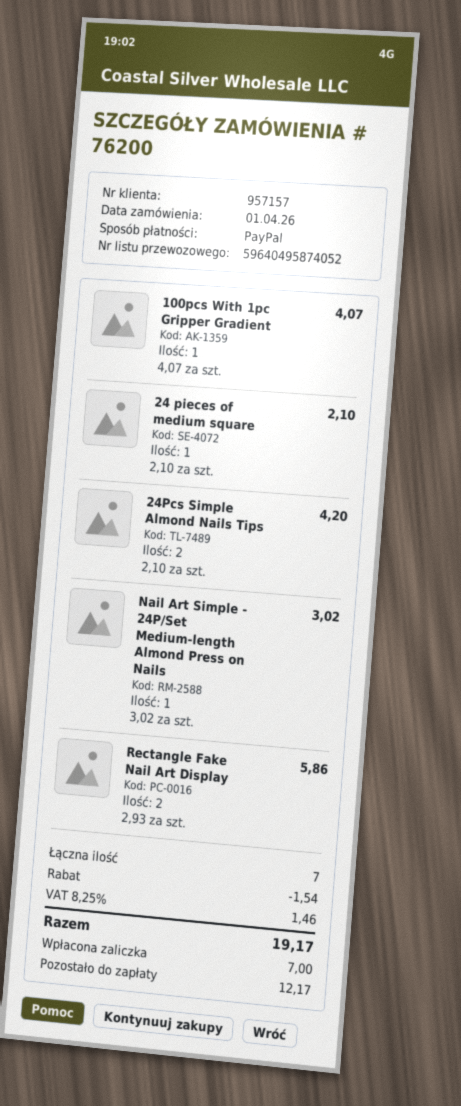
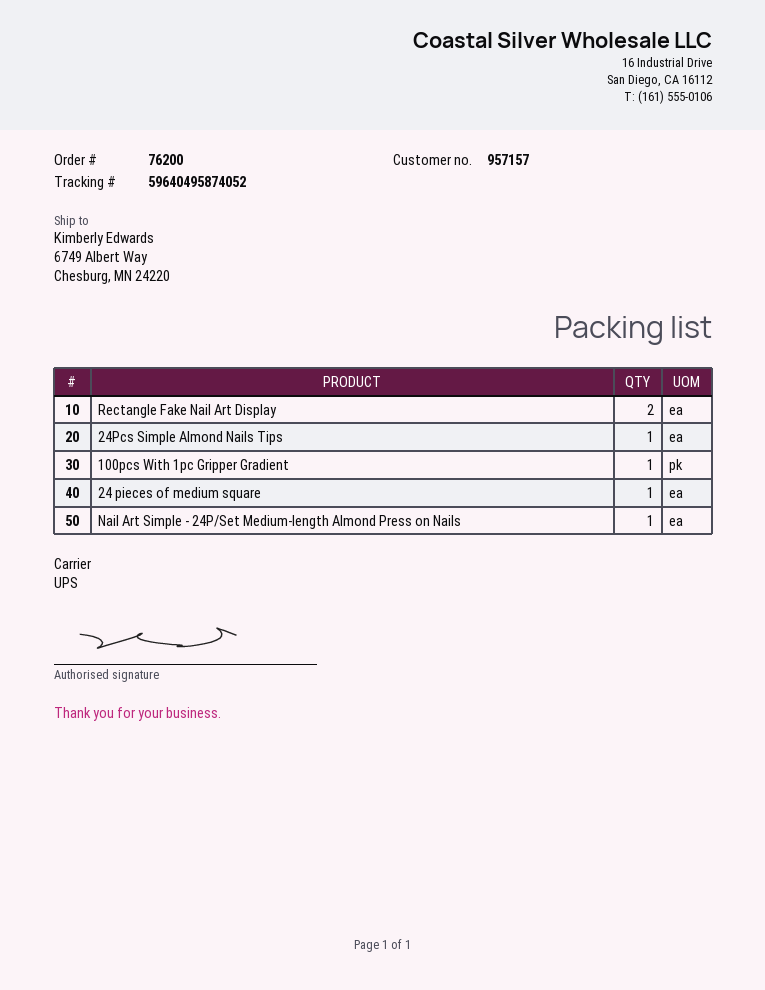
24Pcs Simple Almond Nails Tips: 2 -> 1

